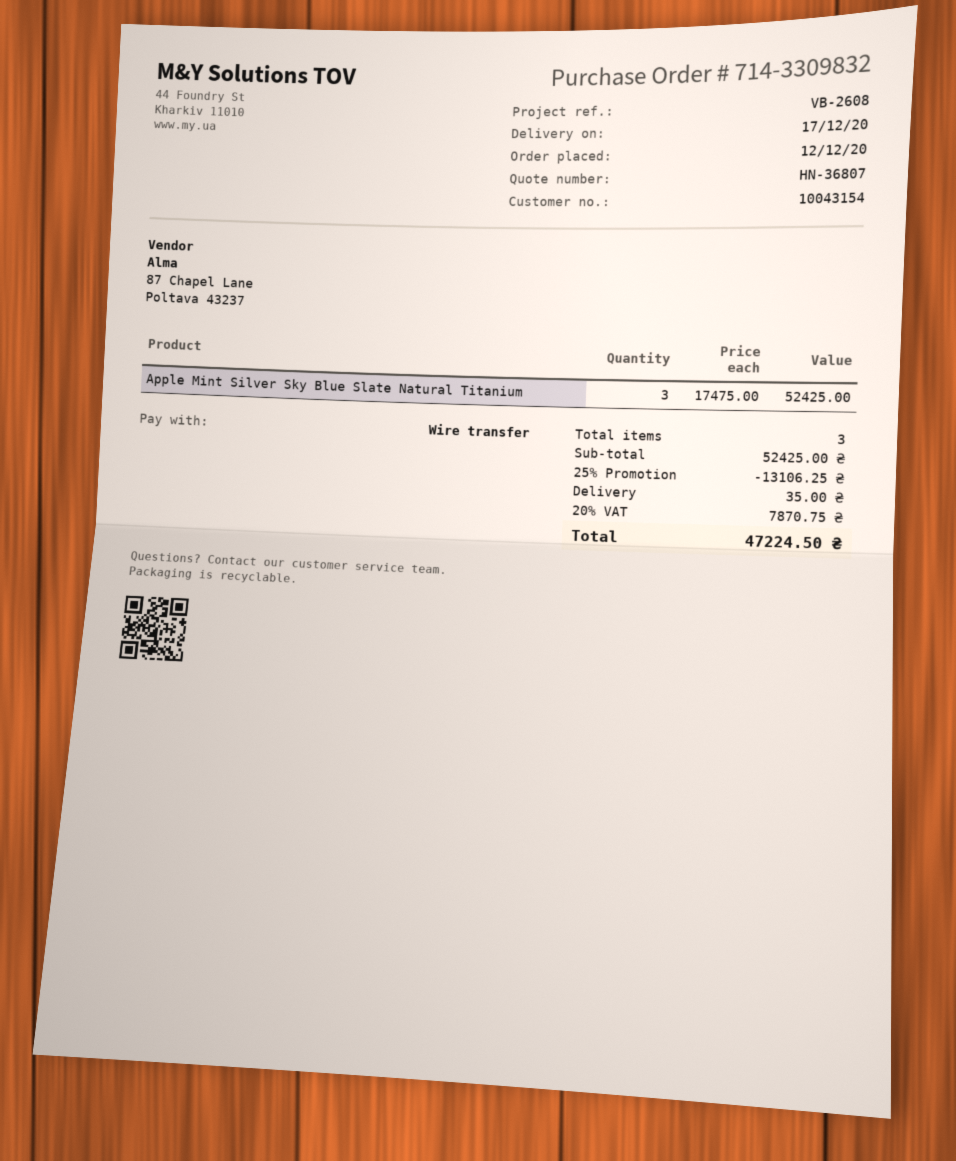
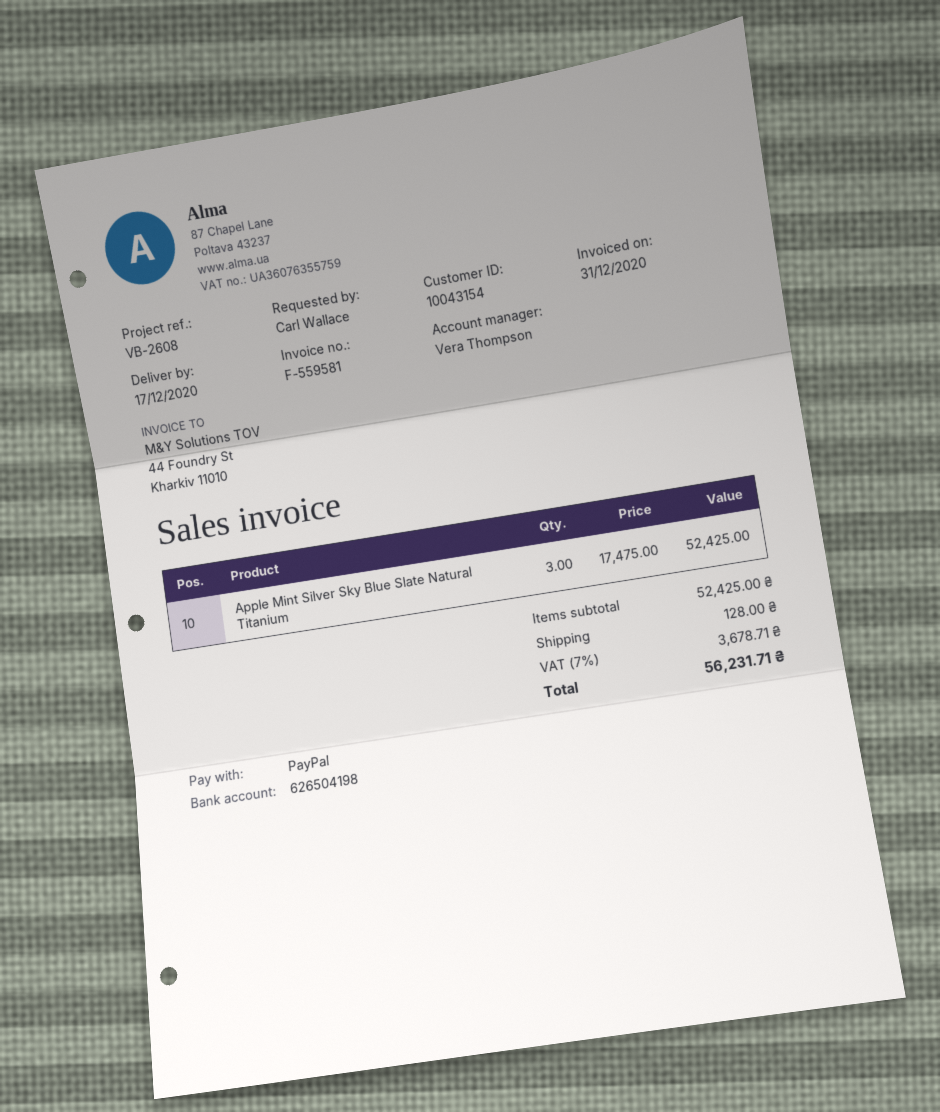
payment method: bank transfer -> PayPal
discount: 25% = 13106.25 -> none
shipping: 35.00 -> 128.00
tax: 20% = 7870.75 -> 7% = 3678.71
total: 47224.50 -> 56231.71

